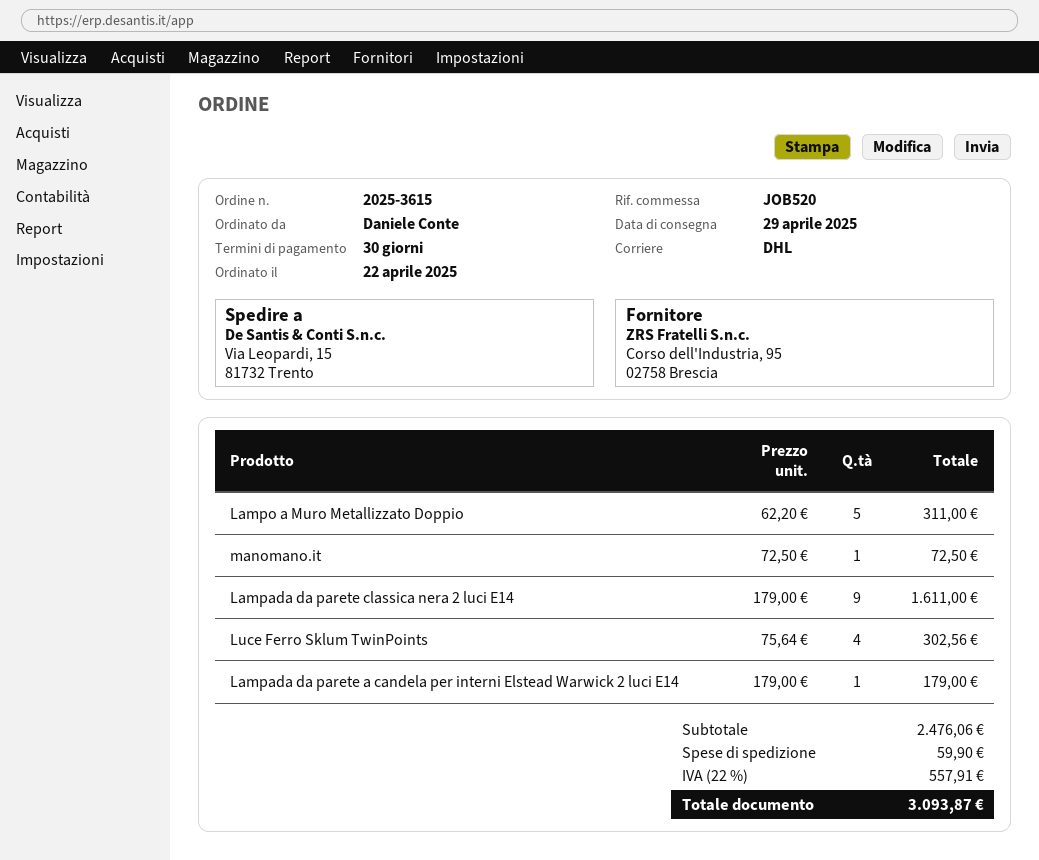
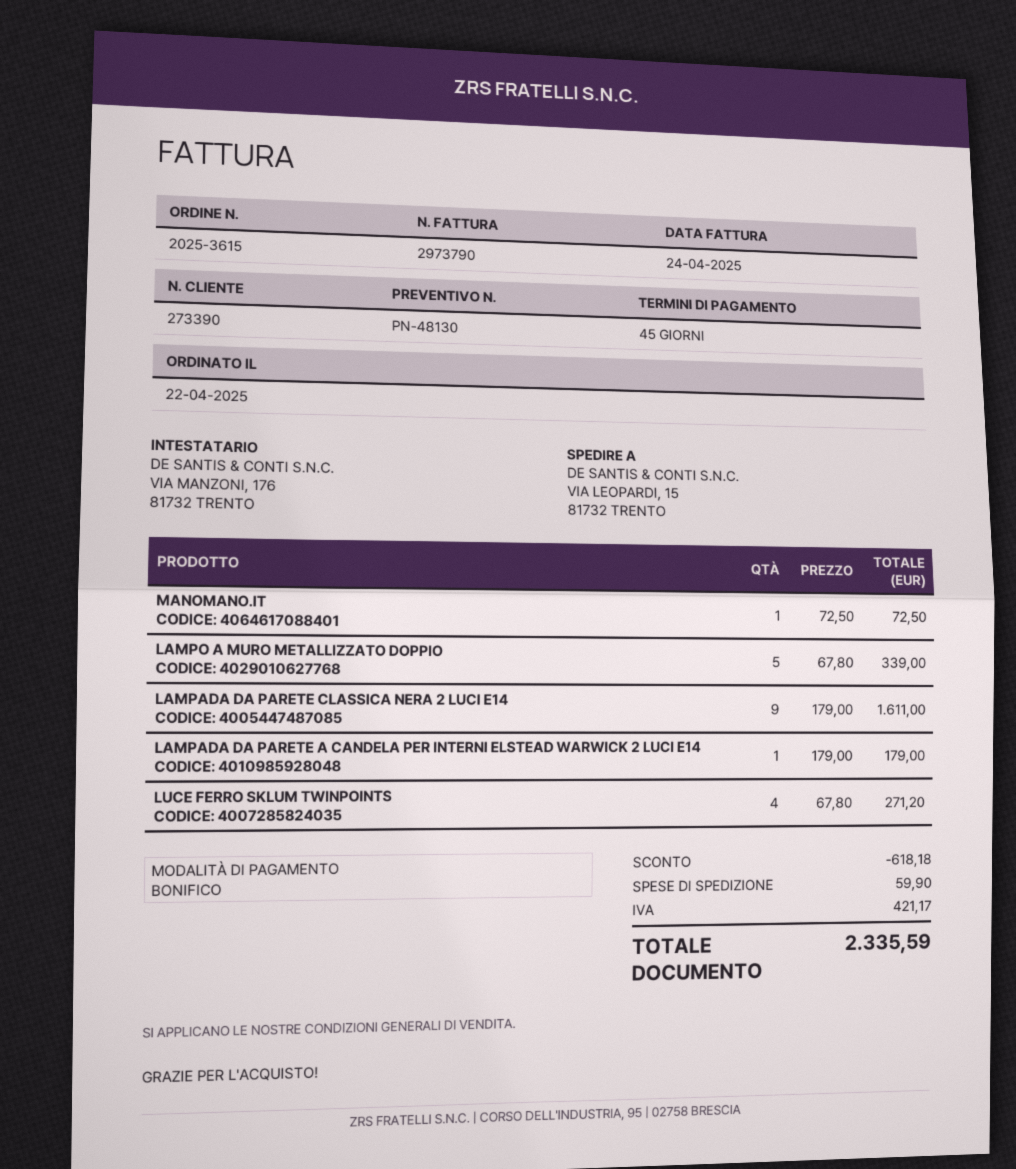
payment terms: 30 days -> 45 days
Lampo a Muro Metallizzato Doppio: 5 x 62.20 = 311.00 -> 5 x 67.80 = 339.00
Luce Ferro Sklum TwinPoints: 4 x 75.64 = 302.56 -> 4 x 67.80 = 271.20
discount: none -> 618.18
tax: 557.91 -> 421.17
total: 3093.87 -> 2335.59

